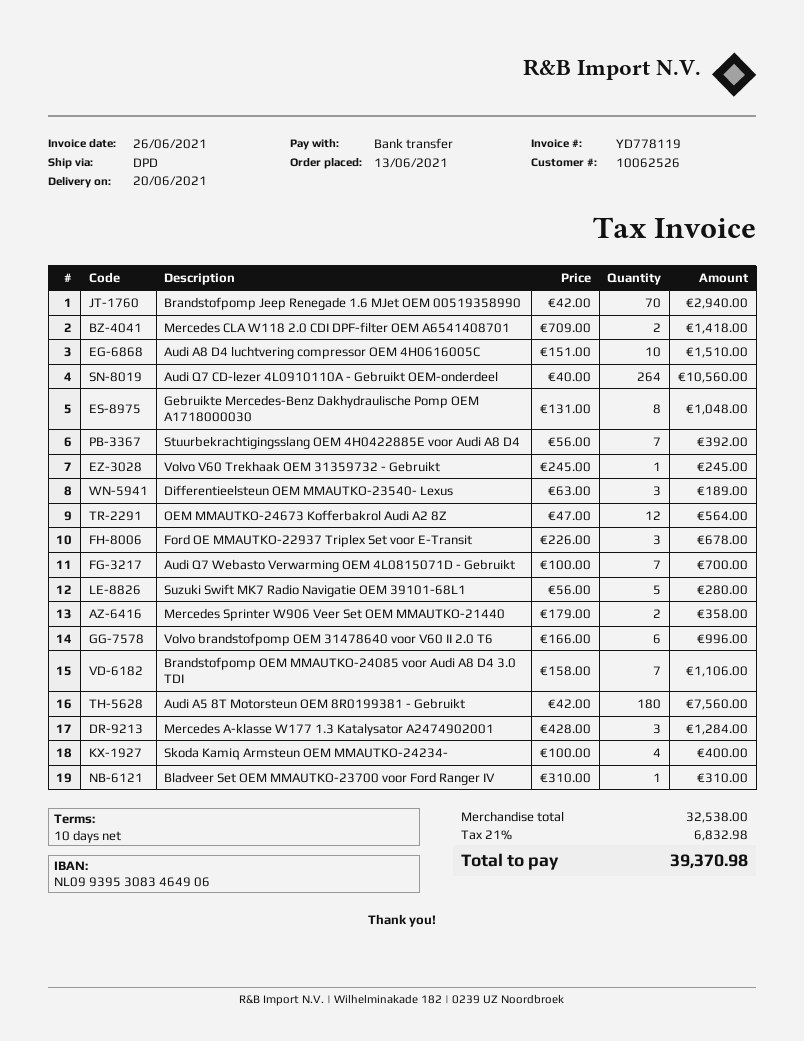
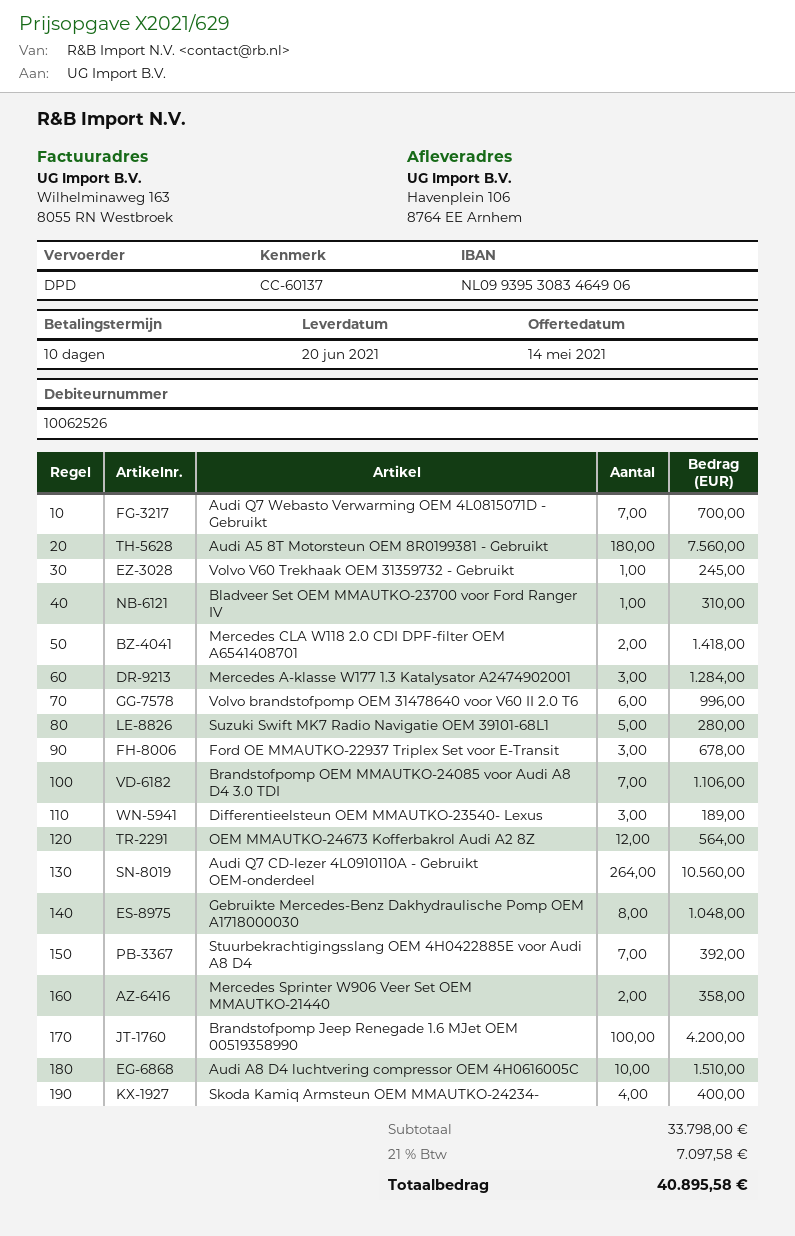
Brandstofpomp Jeep Renegade 1.6 MJet OEM 00519358990: 70 for 2940.00 -> 100 for 4200.00
subtotal: 32538.00 -> 33798.00
tax: 21% = 6832.98 -> 21% = 7097.58
total: 39370.98 -> 40895.58

